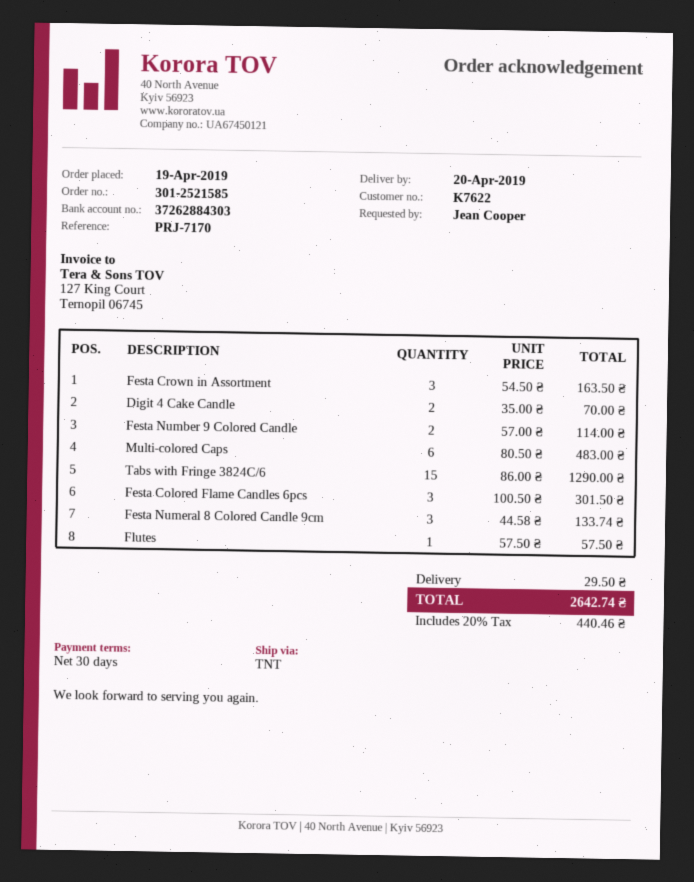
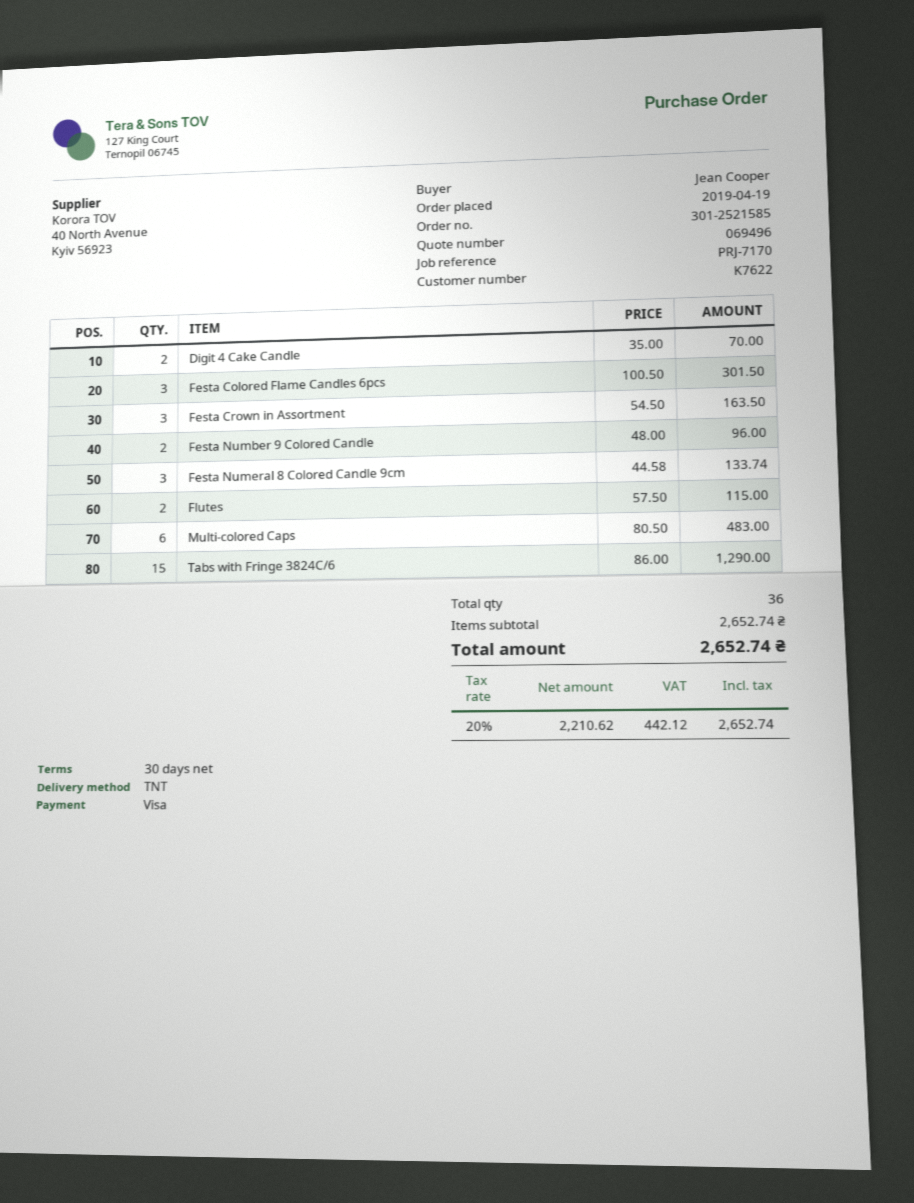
Festa Number 9 Colored Candle: 2 x 57.00 = 114.00 -> 2 x 48.00 = 96.00
Flutes: 1 x 57.50 = 57.50 -> 2 x 57.50 = 115.00
shipping: 29.50 -> none
tax: 20% = 440.46 -> 20% = 442.12
total: 2642.74 -> 2652.74

